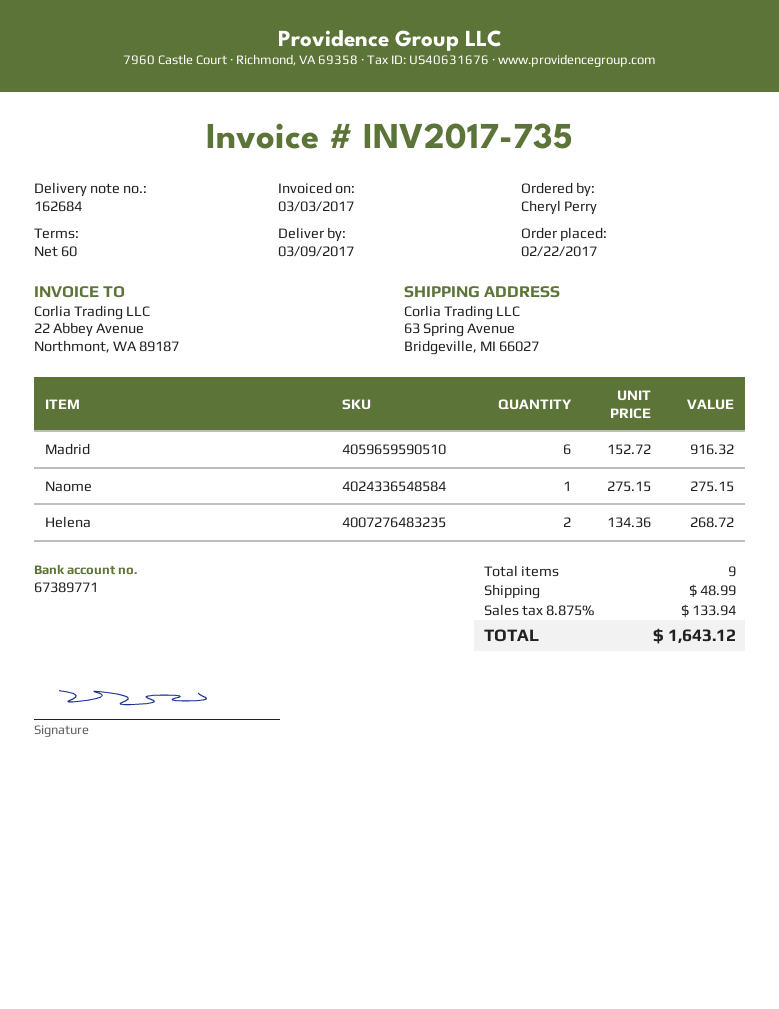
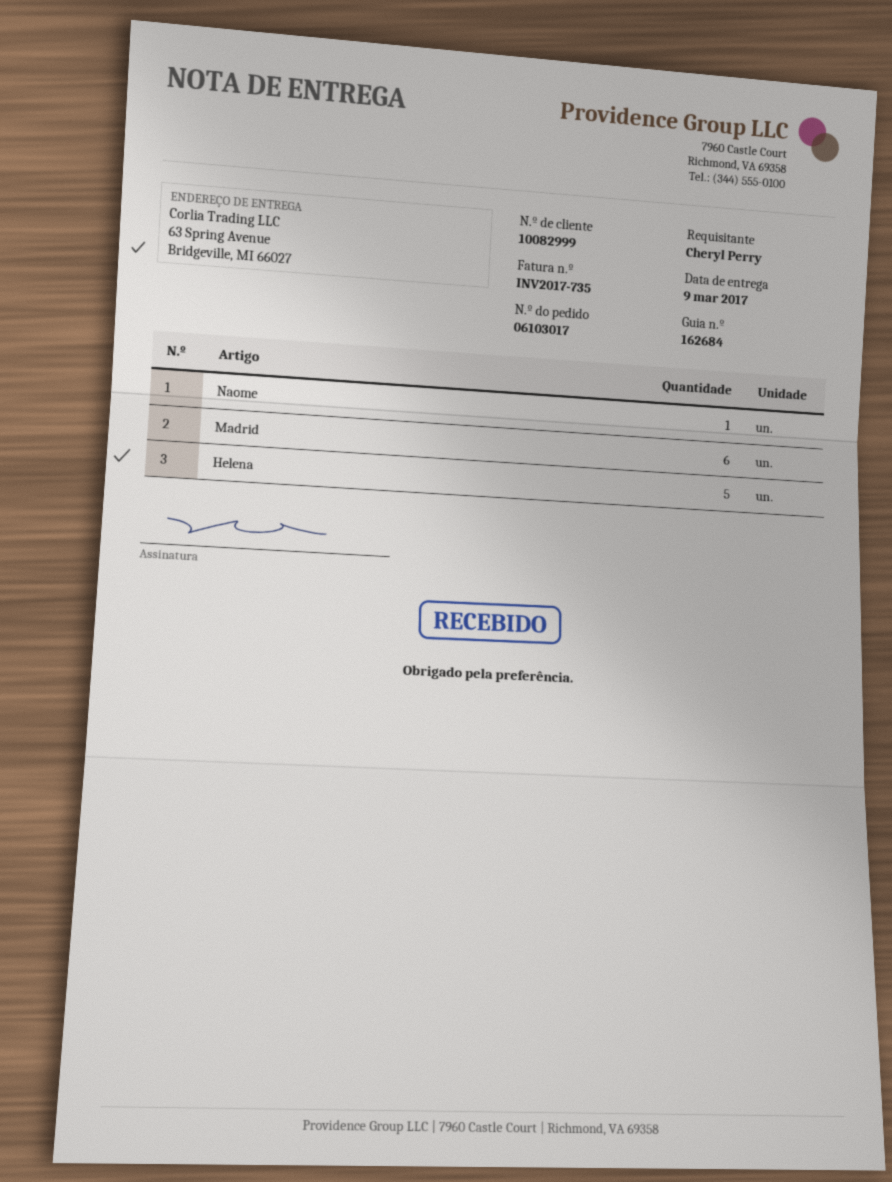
Helena: 2 -> 5

